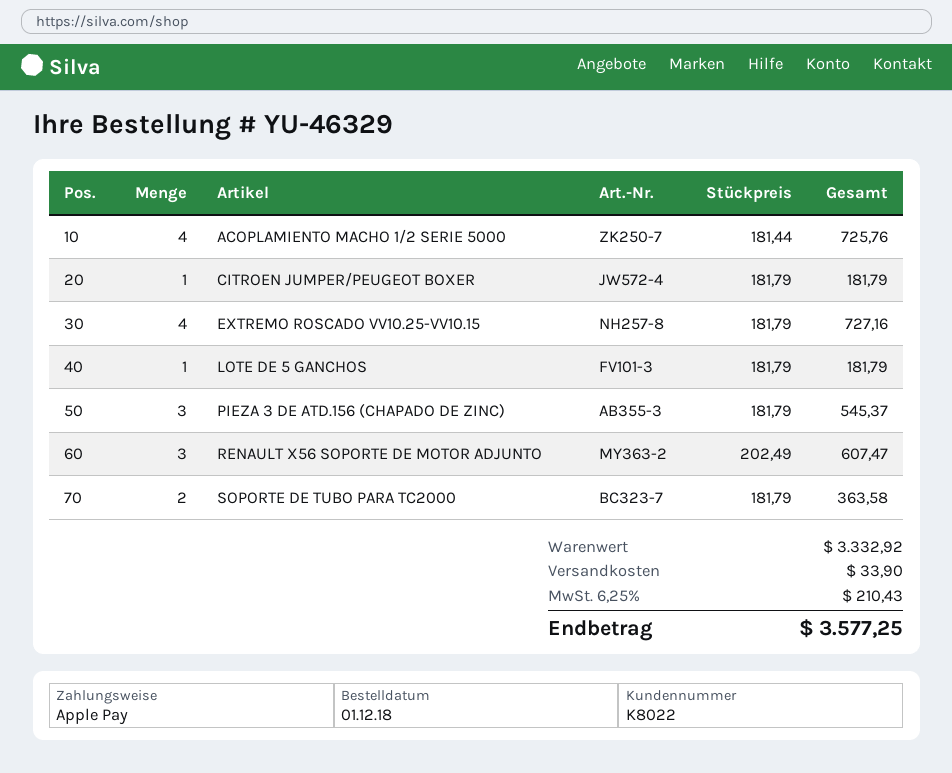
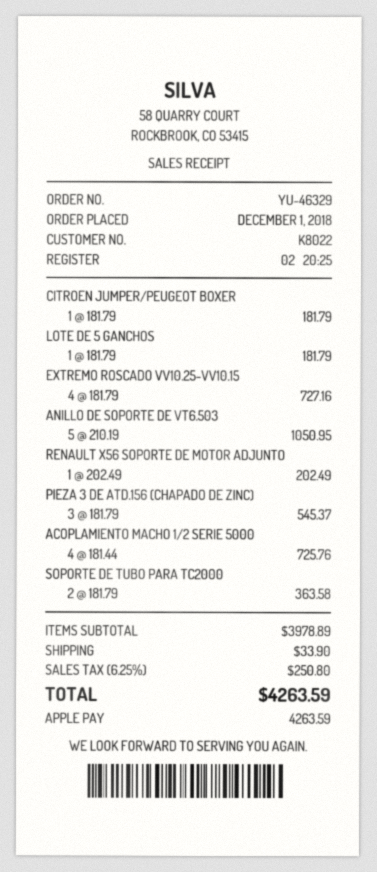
RENAULT X56 SOPORTE DE MOTOR ADJUNTO: 3 x 202.49 = 607.47 -> 1 x 202.49 = 202.49
ANILLO DE SOPORTE DE VT6.503: none -> 5 x 210.19 = 1050.95
subtotal: 3332.92 -> 3978.89
tax: 6.25% = 210.43 -> 6.25% = 250.80
total: 3577.25 -> 4263.59

